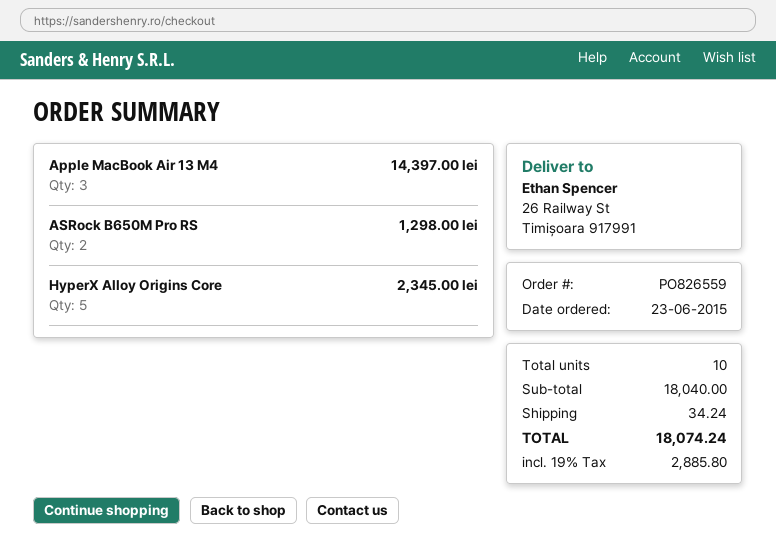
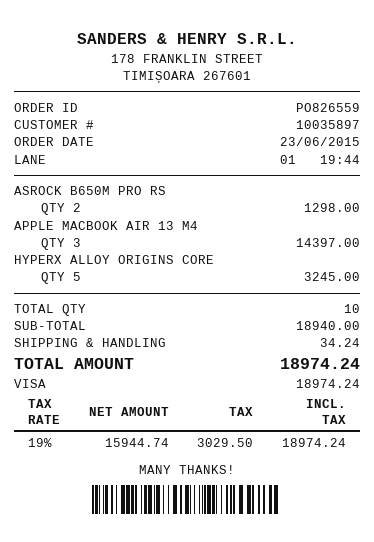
HyperX Alloy Origins Core: 5 for 2345.00 -> 5 for 3245.00
subtotal: 18040.00 -> 18940.00
tax: 19% = 2885.80 -> 19% = 3029.50
total: 18074.24 -> 18974.24

